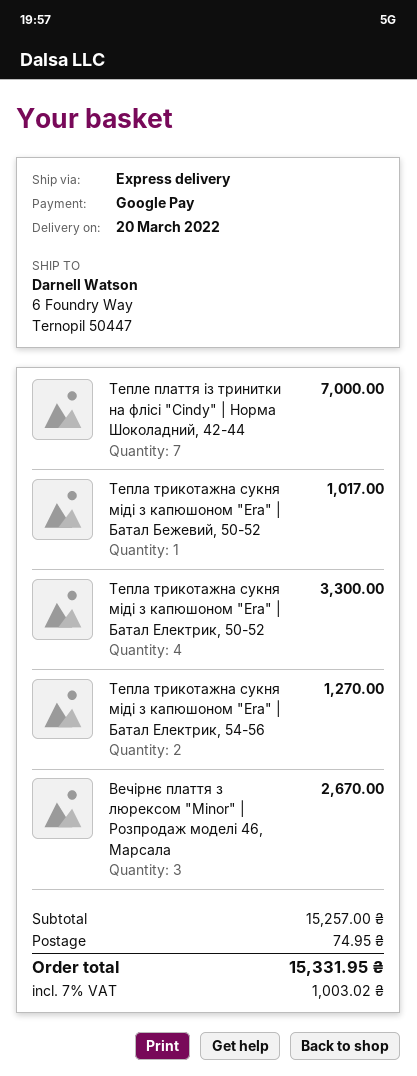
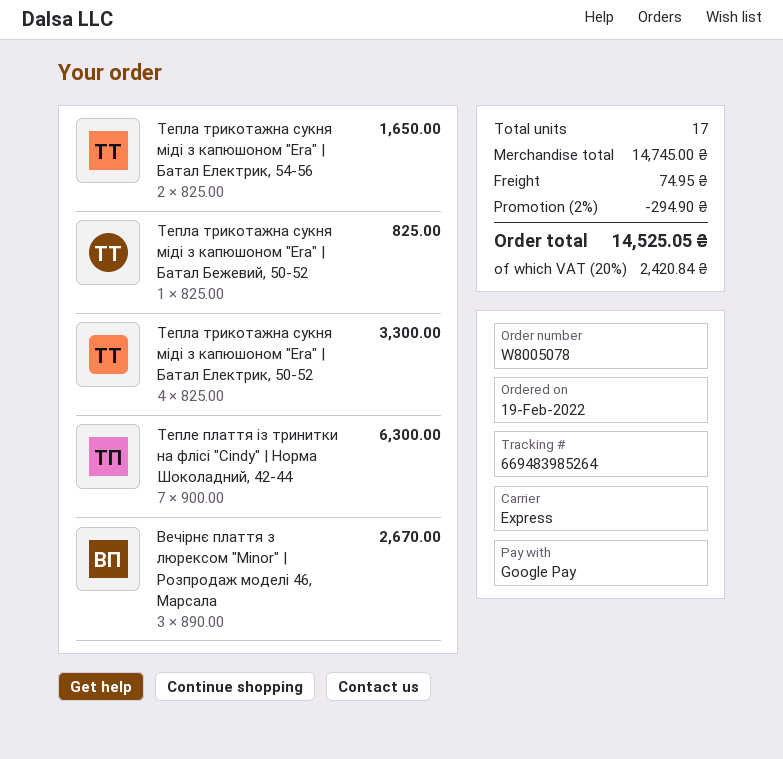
Тепле плаття із тринитки на флісі "Cindy" | Норма Шоколадний, 42-44: 7 for 7000.00 -> 7 for 6300.00
Тепла трикотажна сукня міді з капюшоном "Era" | Батал Бежевий, 50-52: 1 for 1017.00 -> 1 for 825.00
Тепла трикотажна сукня міді з капюшоном "Era" | Батал Електрик, 54-56: 2 for 1270.00 -> 2 for 1650.00
subtotal: 15257.00 -> 14745.00
discount: none -> 2% = 294.90
tax: 7% = 1003.02 -> 20% = 2420.84
total: 15331.95 -> 14525.05

